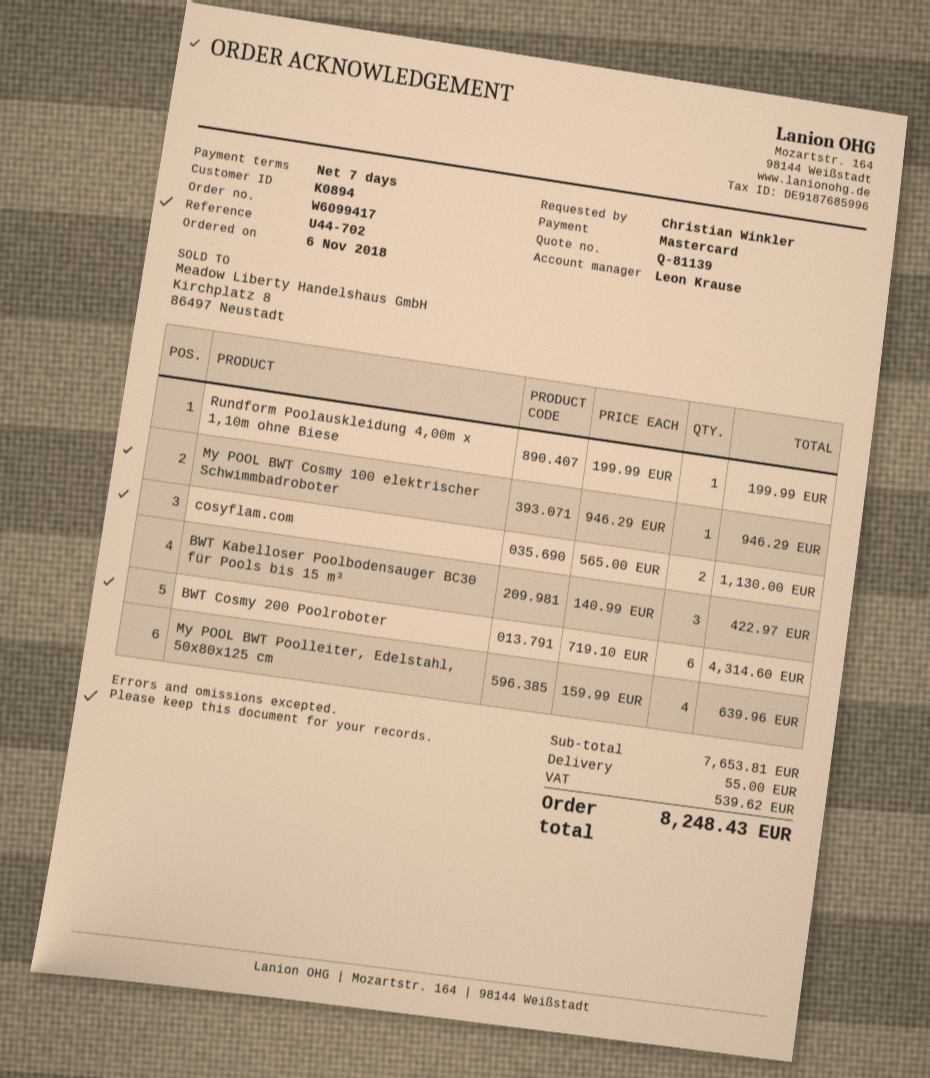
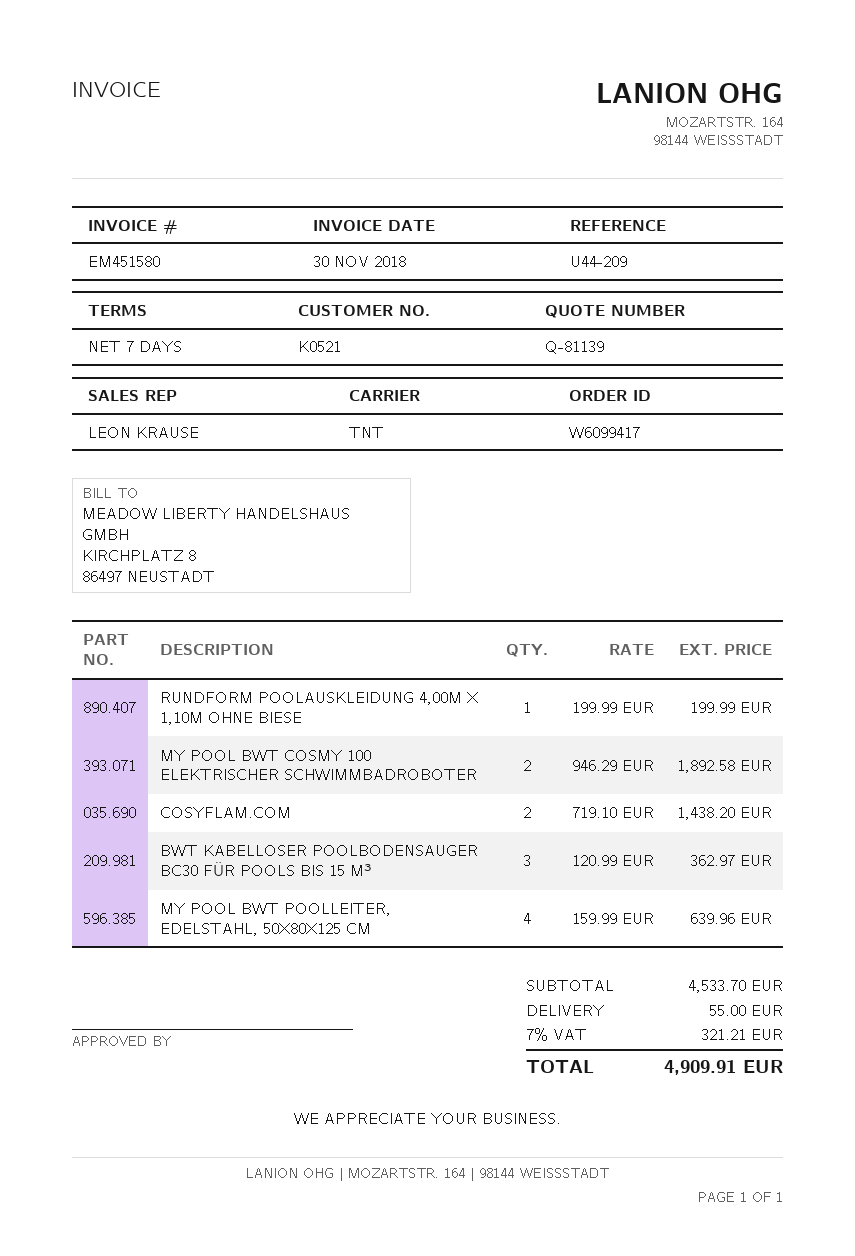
customer number: K0894 -> K0521
reference: U44-702 -> U44-209
My POOL BWT Cosmy 100 elektrischer Schwimmbadroboter: 1 x 946.29 = 946.29 -> 2 x 946.29 = 1892.58
cosyflam.com: 2 x 565.00 = 1130.00 -> 2 x 719.10 = 1438.20
BWT Kabelloser Poolbodensauger BC30 für Pools bis 15 m³: 3 x 140.99 = 422.97 -> 3 x 120.99 = 362.97
BWT Cosmy 200 Poolroboter: 6 x 719.10 = 4314.60 -> none
subtotal: 7653.81 -> 4533.70
tax: 539.62 -> 321.21
total: 8248.43 -> 4909.91

